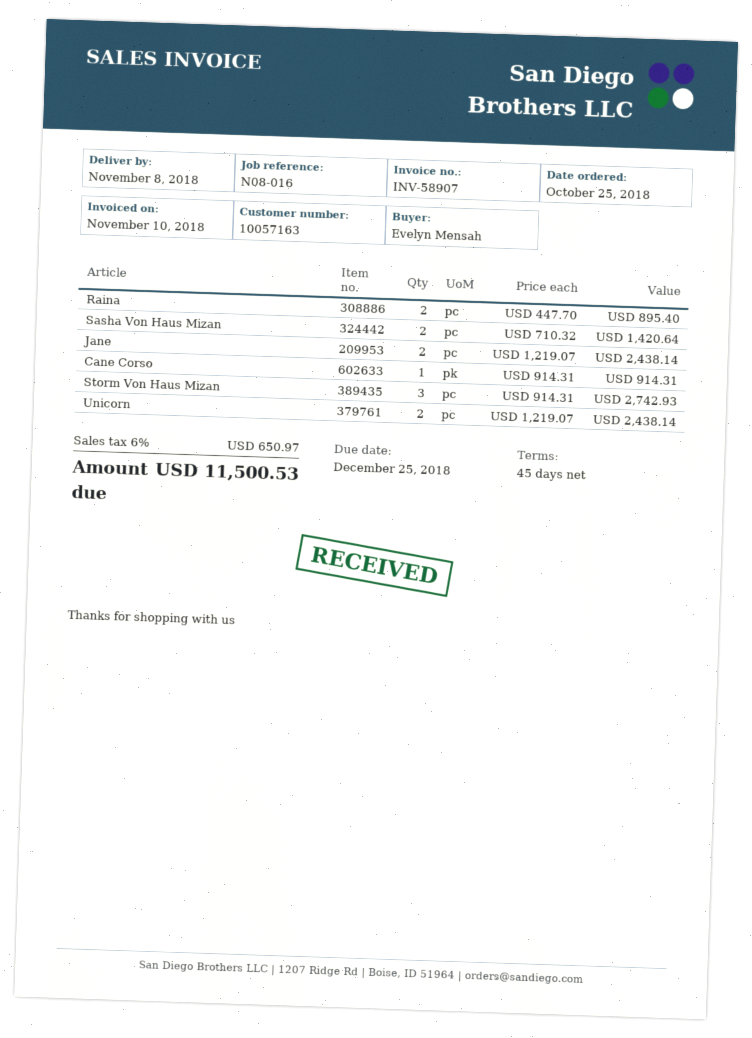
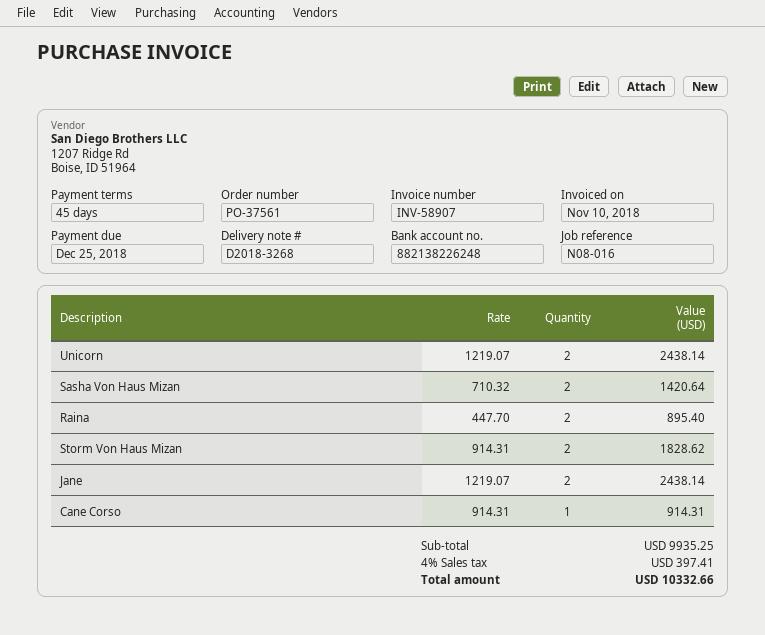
Storm Von Haus Mizan: 3 x 914.31 = 2742.93 -> 2 x 914.31 = 1828.62
tax: 6% = 650.97 -> 4% = 397.41
total: 11500.53 -> 10332.66

